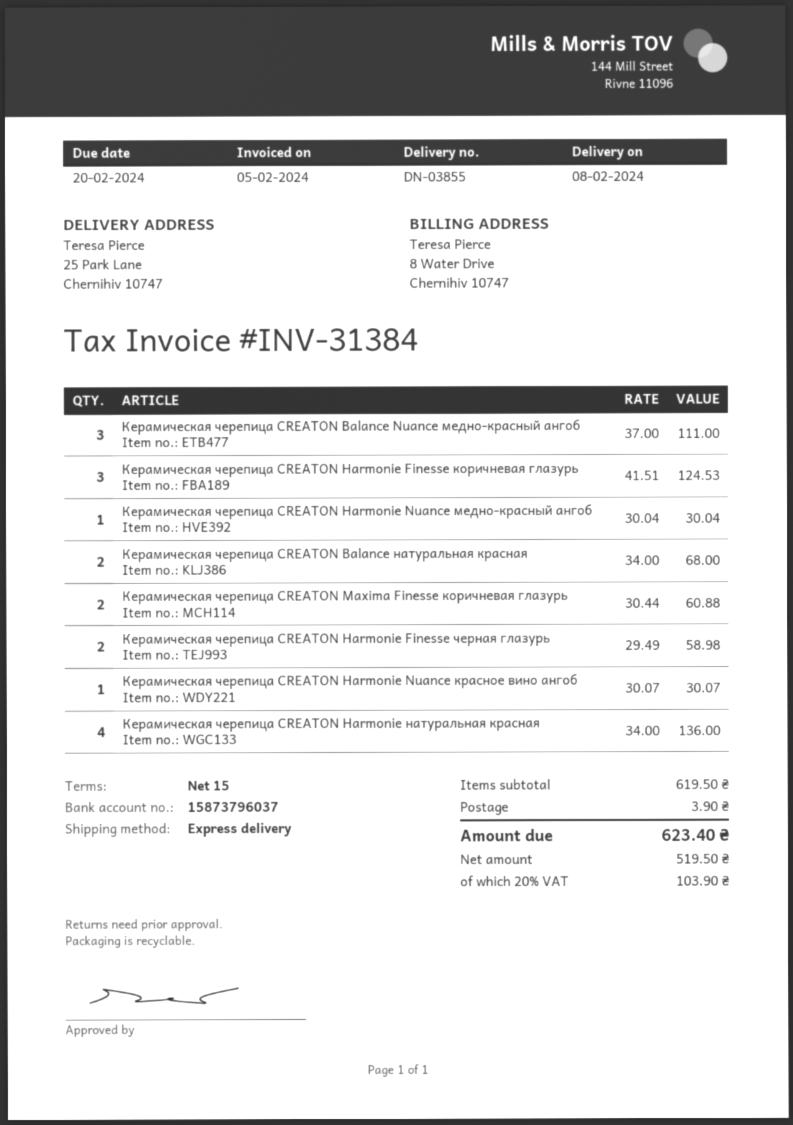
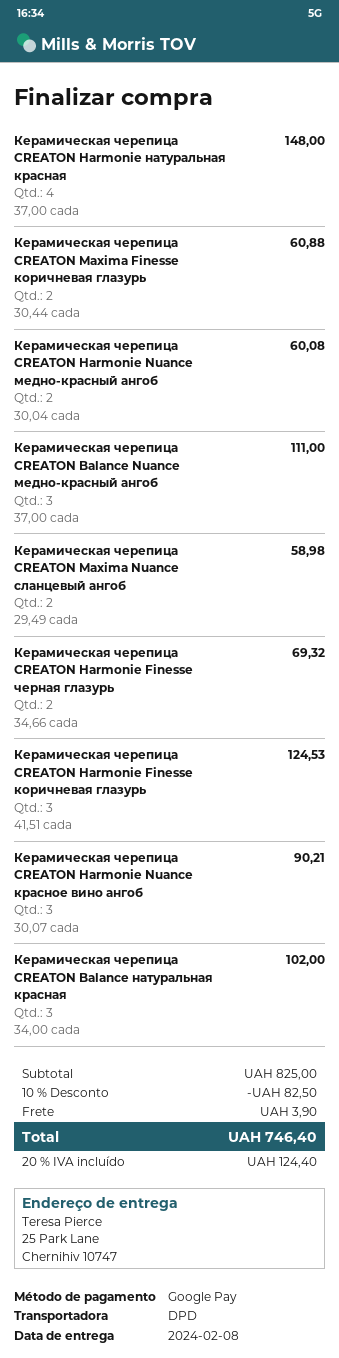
shipping method: express -> DPD
Керамическая черепица CREATON Harmonie Nuance медно-красный ангоб: 1 x 30.04 = 30.04 -> 2 x 30.04 = 60.08
Керамическая черепица CREATON Balance натуральная красная: 2 x 34.00 = 68.00 -> 3 x 34.00 = 102.00
Керамическая черепица CREATON Harmonie Finesse черная глазурь: 2 x 29.49 = 58.98 -> 2 x 34.66 = 69.32
Керамическая черепица CREATON Harmonie Nuance красное вино ангоб: 1 x 30.07 = 30.07 -> 3 x 30.07 = 90.21
Керамическая черепица CREATON Harmonie натуральная красная: 4 x 34.00 = 136.00 -> 4 x 37.00 = 148.00
Керамическая черепица CREATON Maxima Nuance сланцевый ангоб: none -> 2 x 29.49 = 58.98
subtotal: 619.50 -> 825.00
discount: none -> 10% = 82.50
tax: 20% = 103.90 -> 20% = 124.40
total: 623.40 -> 746.40

